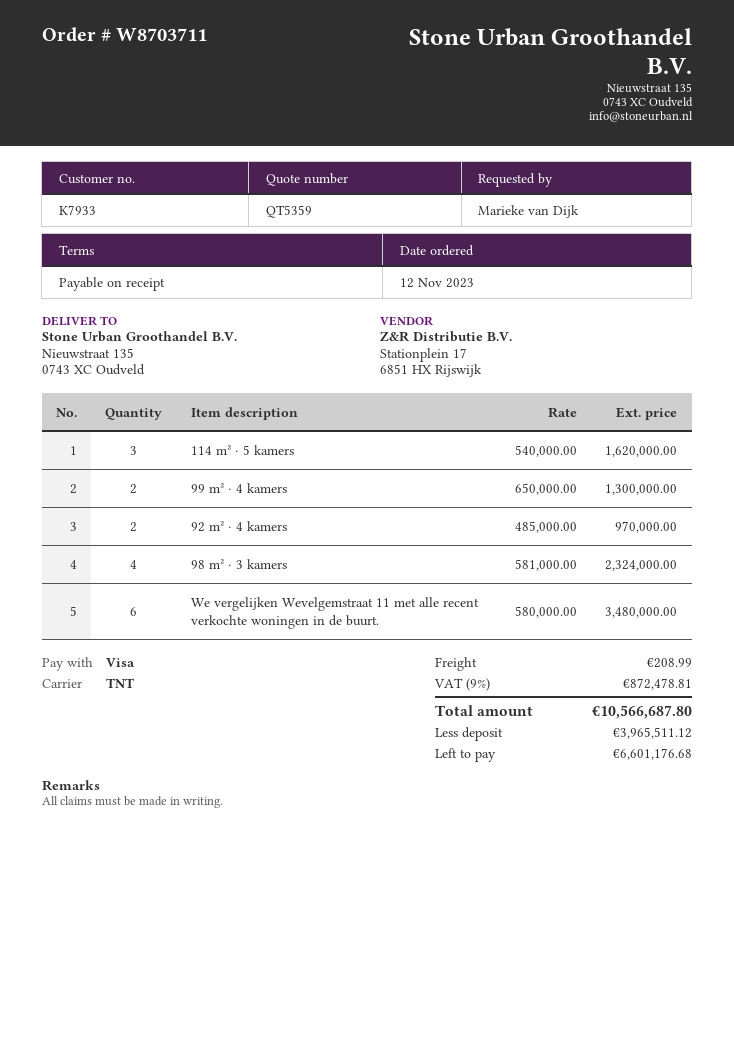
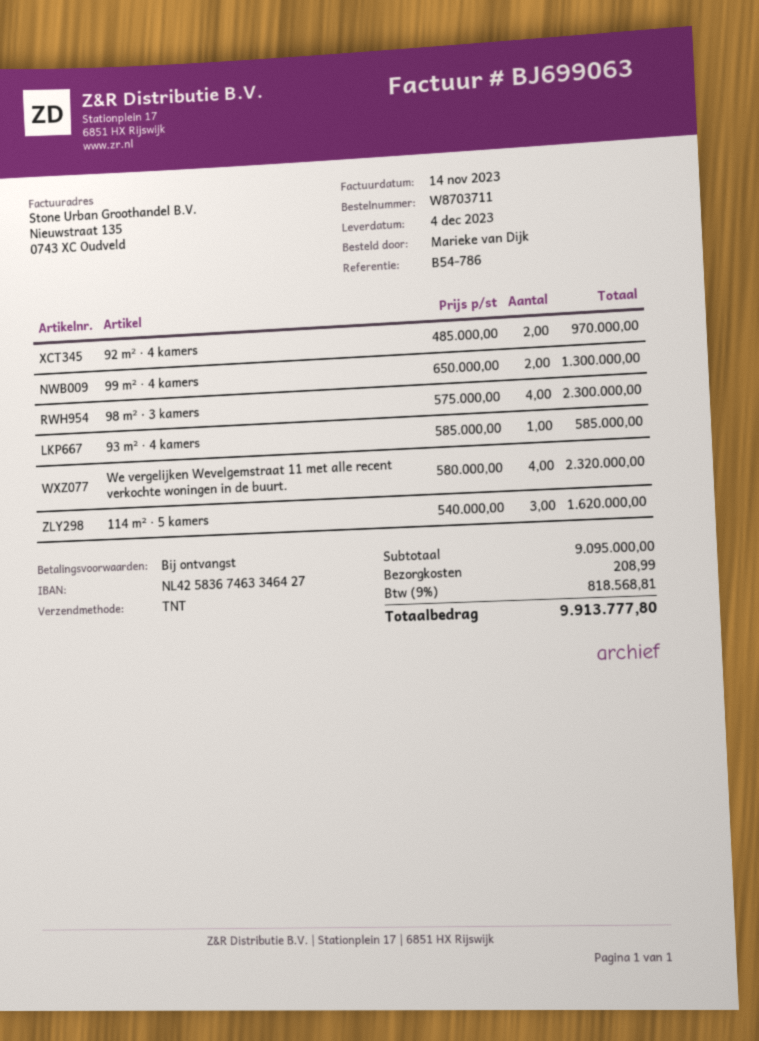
98 m² · 3 kamers: 4 x 581000.00 = 2324000.00 -> 4 x 575000.00 = 2300000.00
We vergelijken Wevelgemstraat 11 met alle recent verkochte woningen in de buurt.: 6 x 580000.00 = 3480000.00 -> 4 x 580000.00 = 2320000.00
93 m² · 4 kamers: none -> 1 x 585000.00 = 585000.00
tax: 9% = 872478.81 -> 9% = 818568.81
total: 10566687.80 -> 9913777.80

